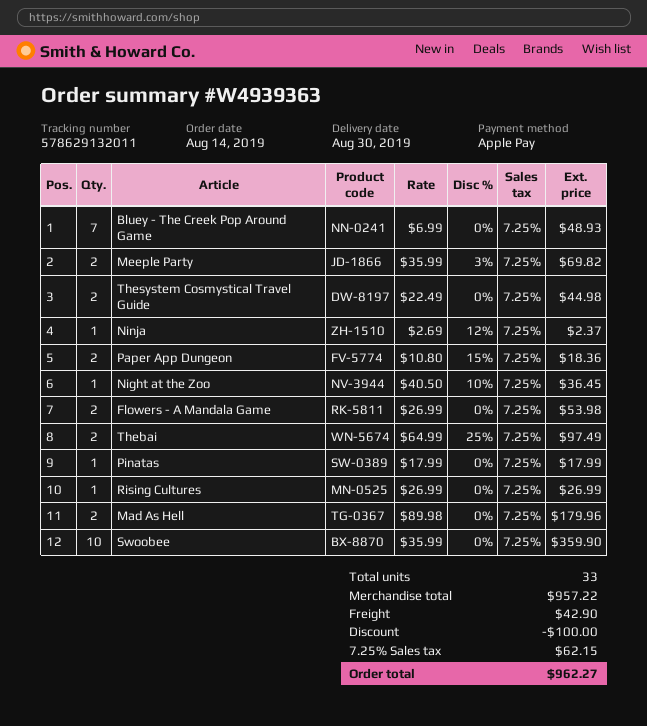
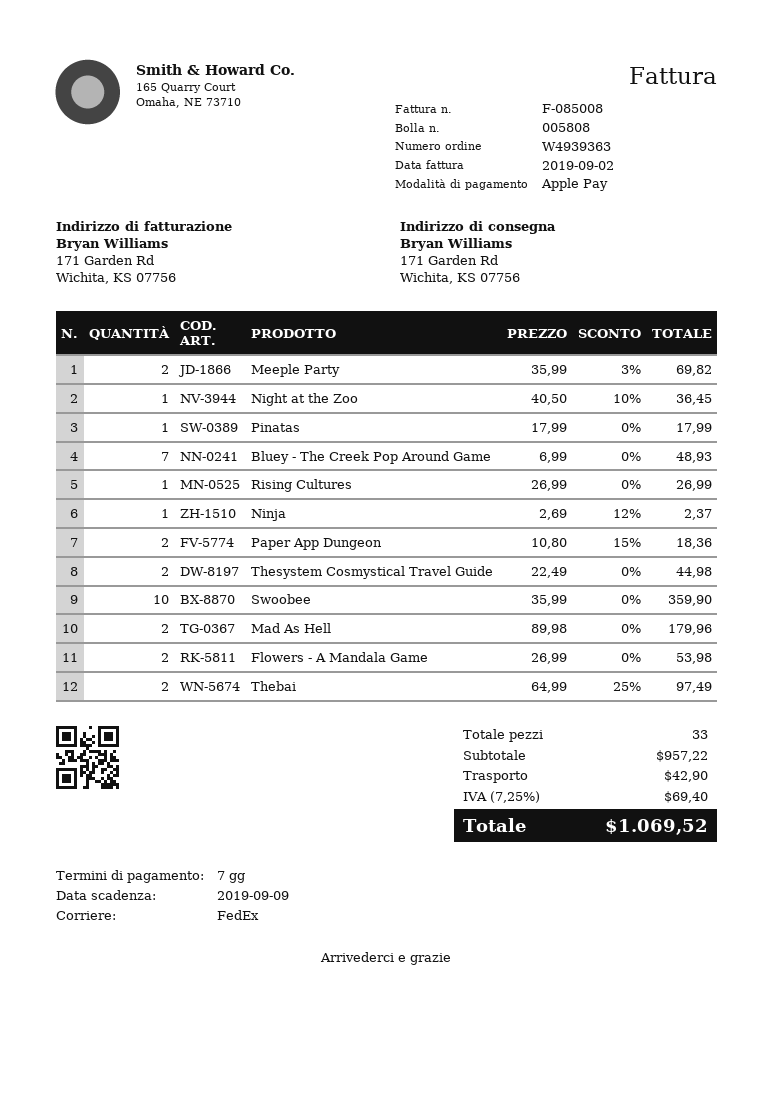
discount: 100.00 -> none
tax: 7.25% = 62.15 -> 7.25% = 69.40
total: 962.27 -> 1069.52

